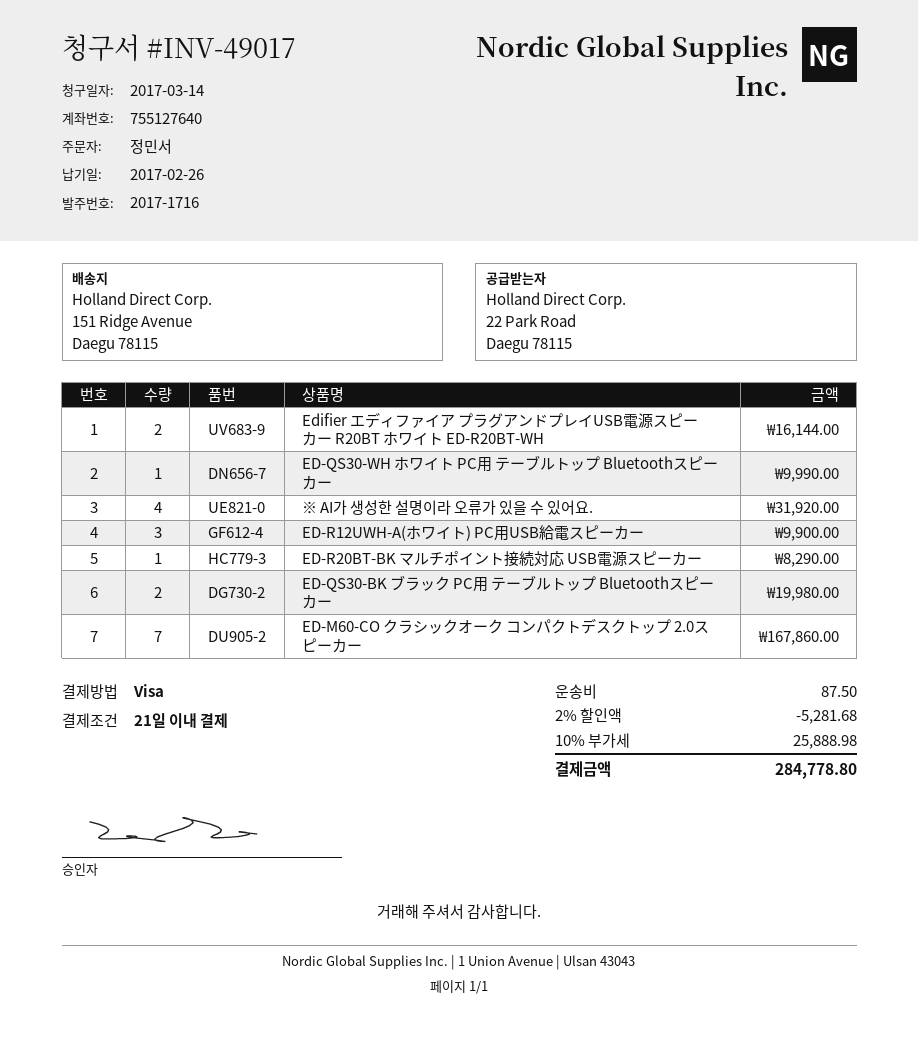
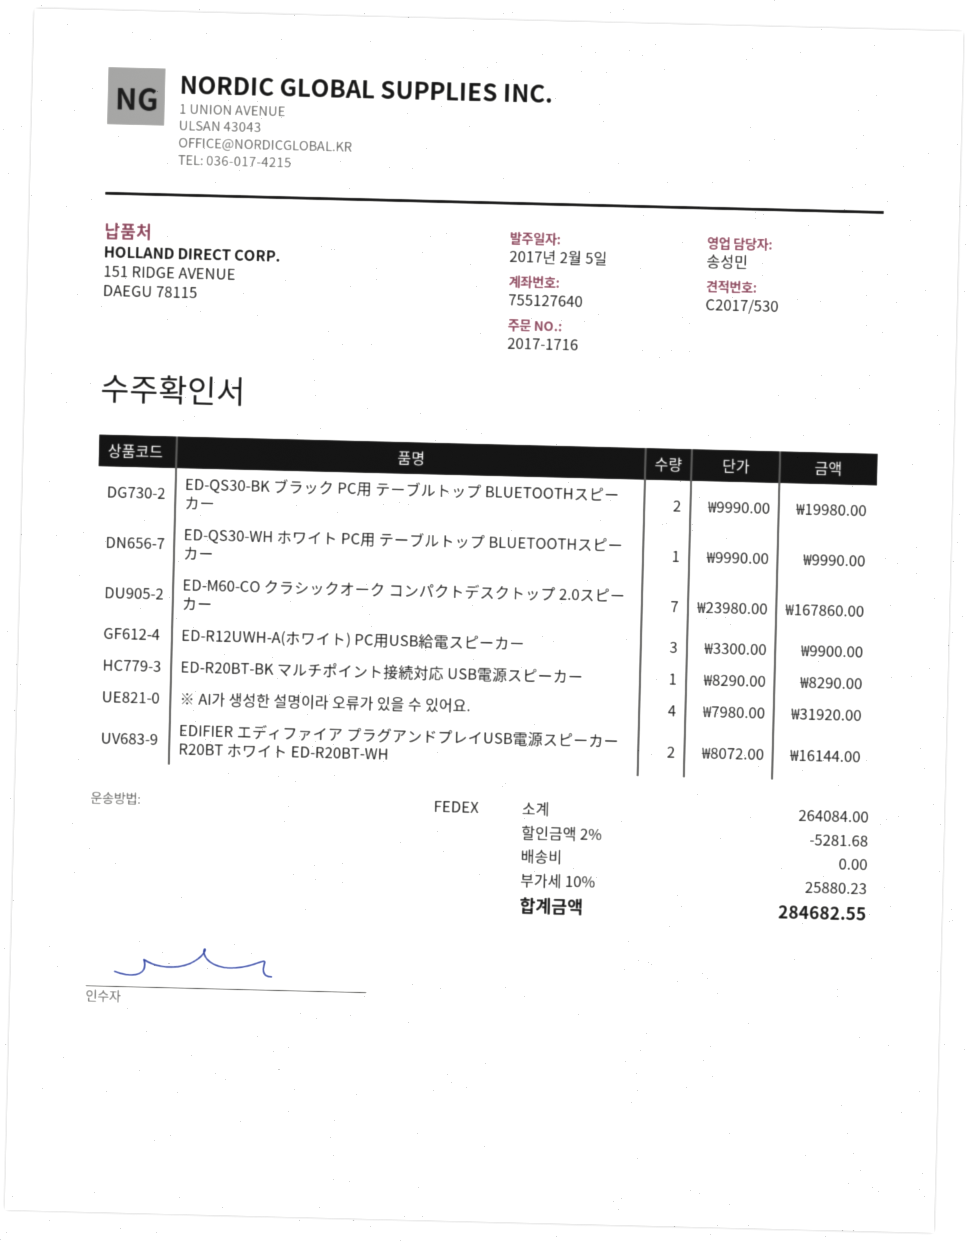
shipping: 87.50 -> 0.00
tax: 10% = 25888.98 -> 10% = 25880.23
total: 284778.80 -> 284682.55

